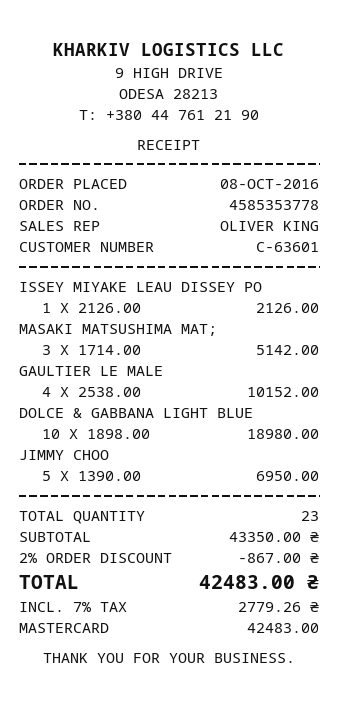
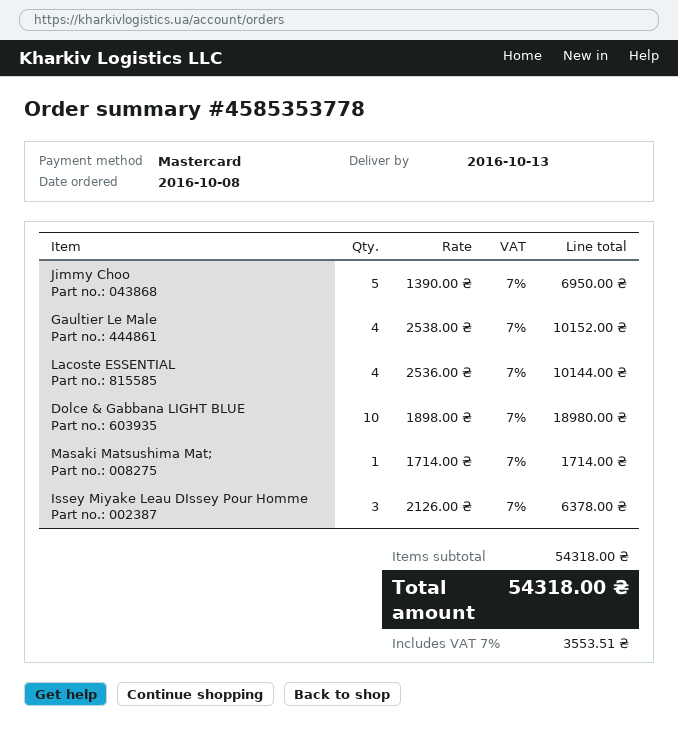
ISSEY MIYAKE LEAU DISSEY PO: 1 x 2126.00 = 2126.00 -> 3 x 2126.00 = 6378.00
MASAKI MATSUSHIMA MAT;: 3 x 1714.00 = 5142.00 -> 1 x 1714.00 = 1714.00
Lacoste ESSENTIAL: none -> 4 x 2536.00 = 10144.00
subtotal: 43350.00 -> 54318.00
discount: 2% = 867.00 -> none
tax: 7% = 2779.26 -> 7% = 3553.51
total: 42483.00 -> 54318.00

